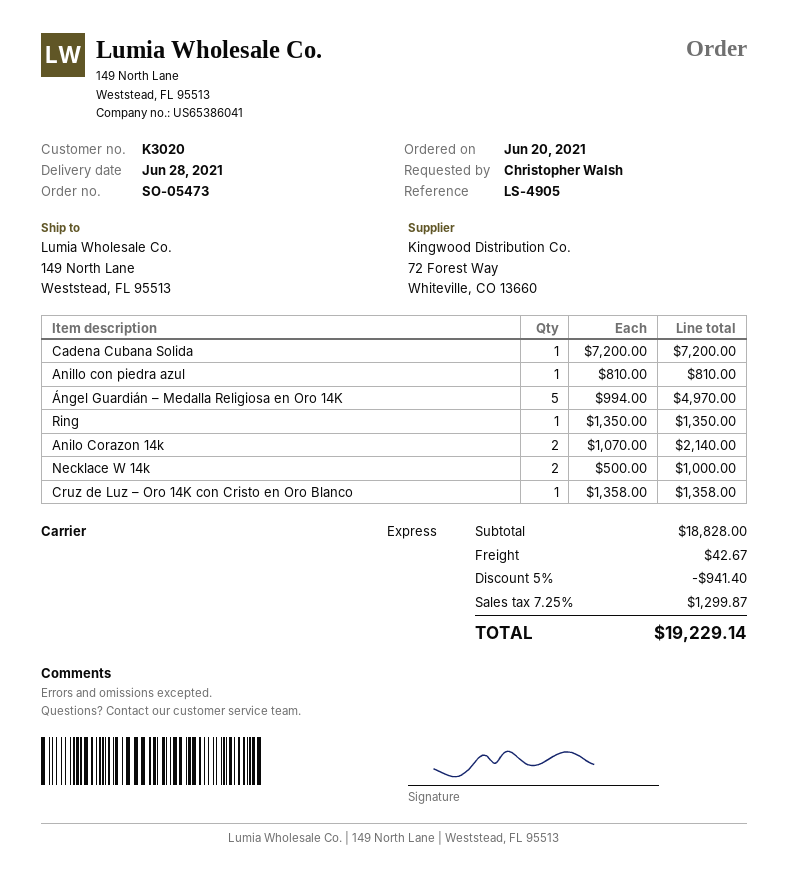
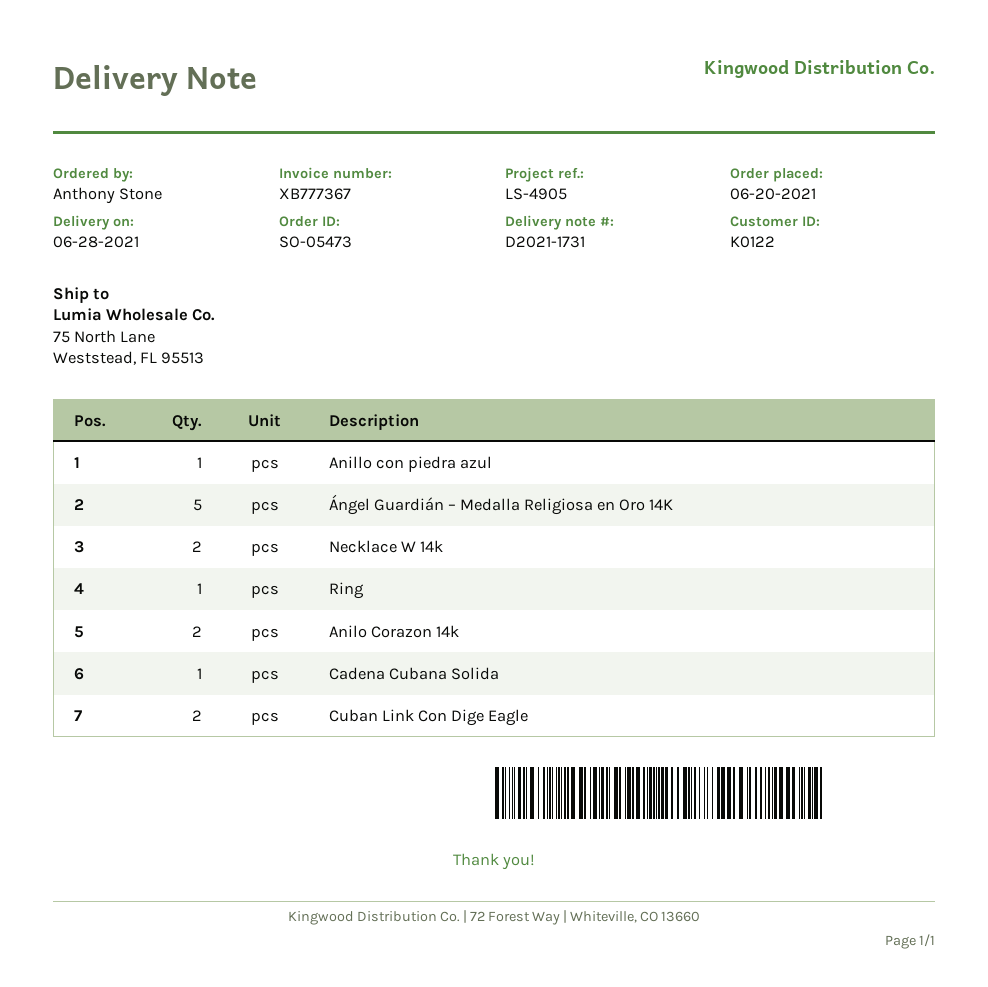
customer number: K3020 -> K0122
ordered by: Christopher Walsh -> Anthony Stone
ship to: 149 North Lane, Weststead, FL 95513 -> 75 North Lane, Weststead, FL 95513
Cruz de Luz – Oro 14K con Cristo en Oro Blanco: 1 -> none
Cuban Link Con Dige Eagle: none -> 2

